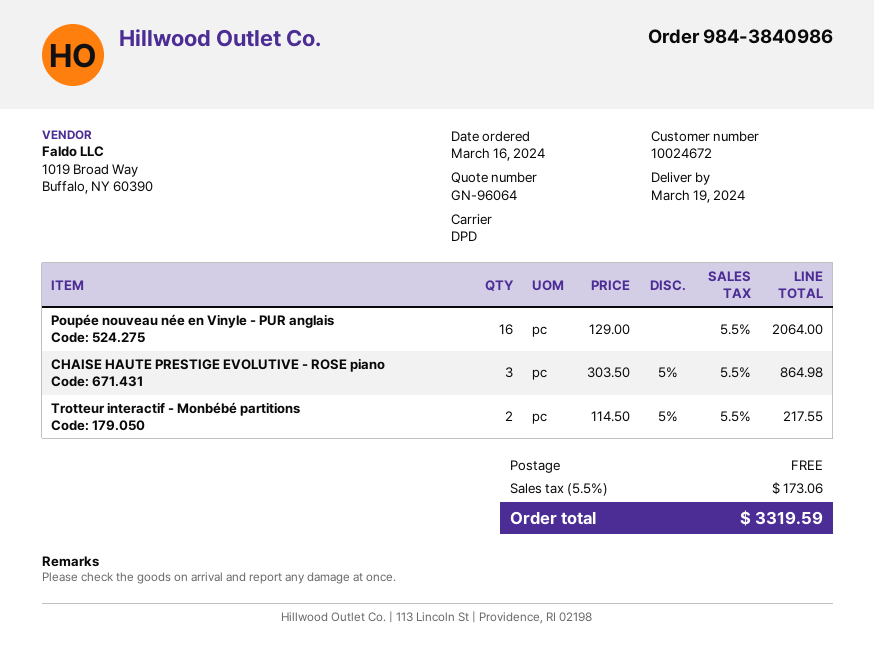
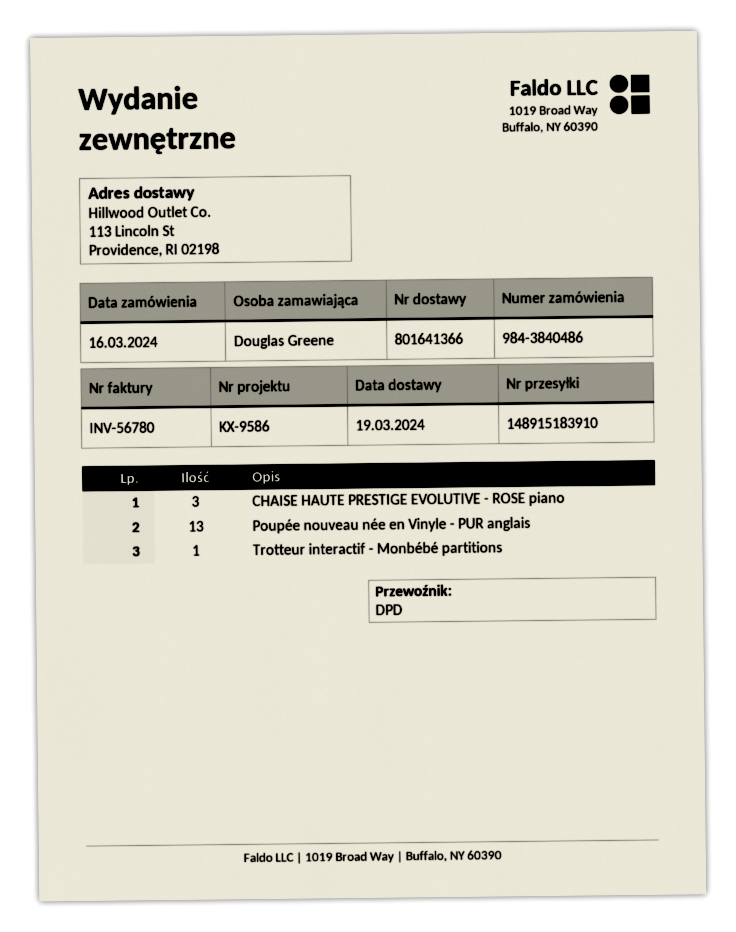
order number: 984-3840986 -> 984-3840486
Poupée nouveau née en Vinyle - PUR anglais: 16 -> 13
Trotteur interactif - Monbébé partitions: 2 -> 1

